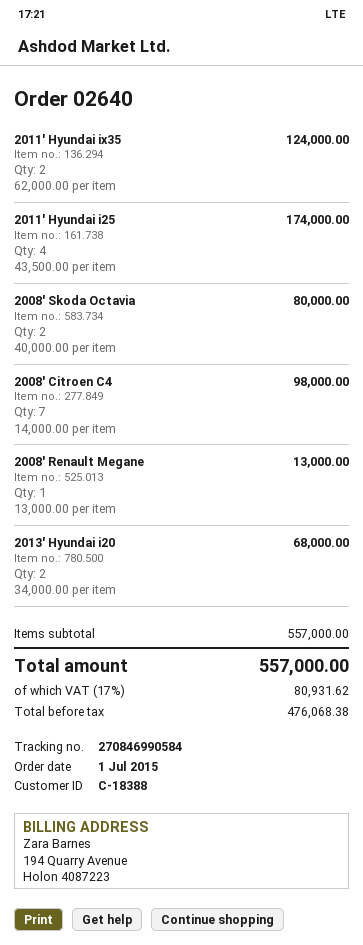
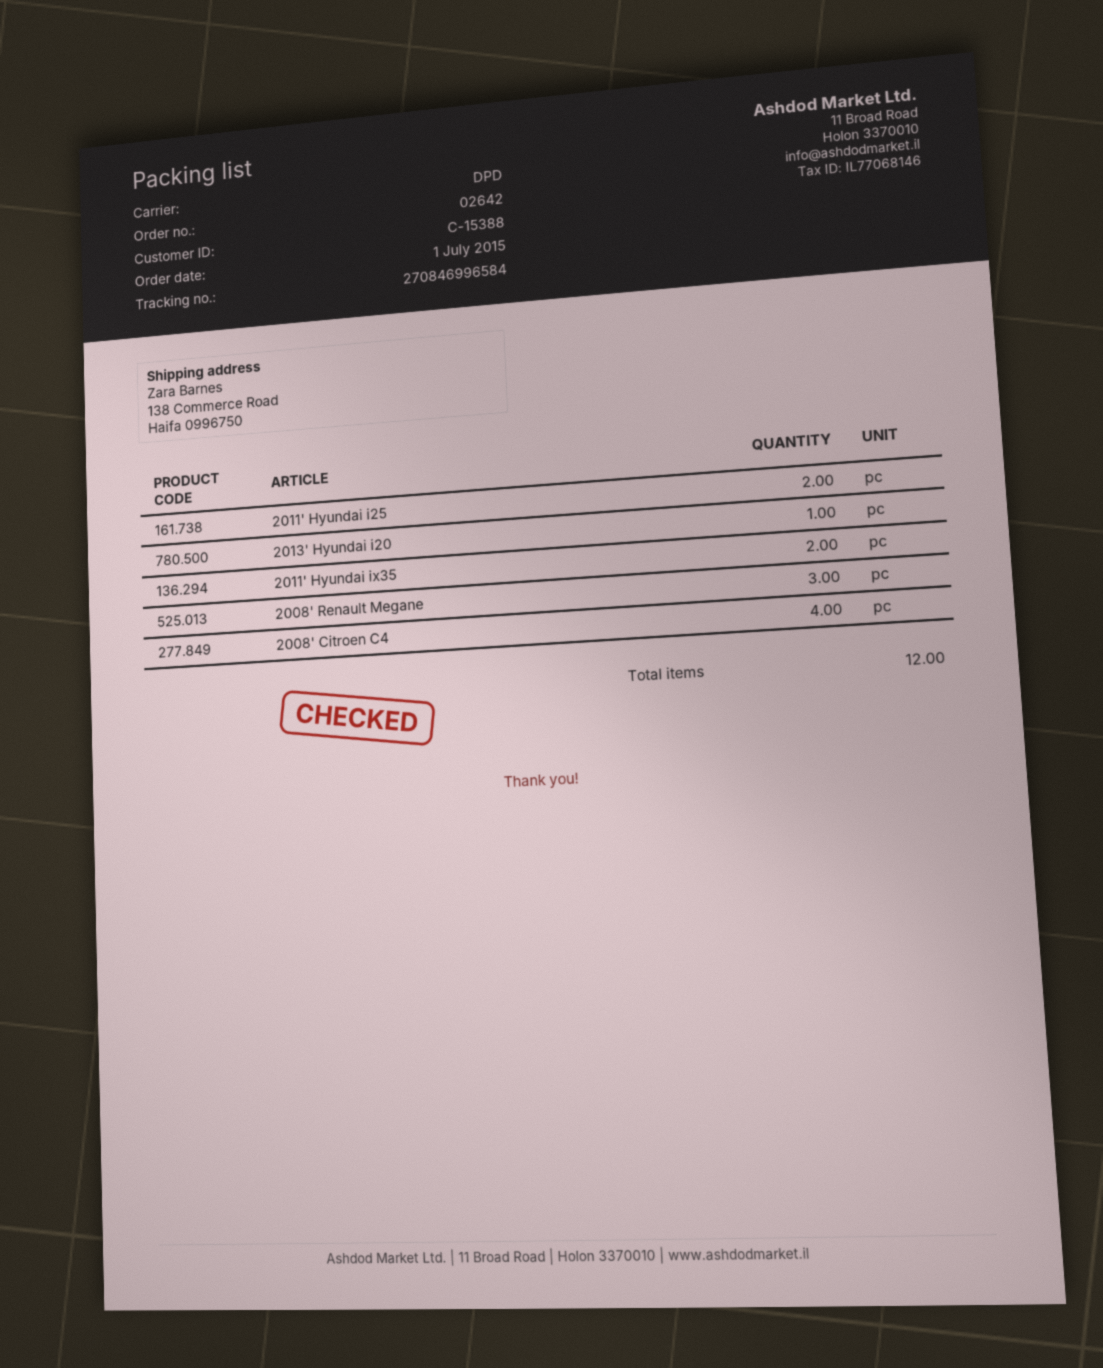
order number: 02640 -> 02642
customer number: C-18388 -> C-15388
tracking number: 270846990584 -> 270846996584
2011' Hyundai i25: 4 -> 2
2008' Skoda Octavia: 2 -> none
2008' Citroen C4: 7 -> 4
2008' Renault Megane: 1 -> 3
2013' Hyundai i20: 2 -> 1

